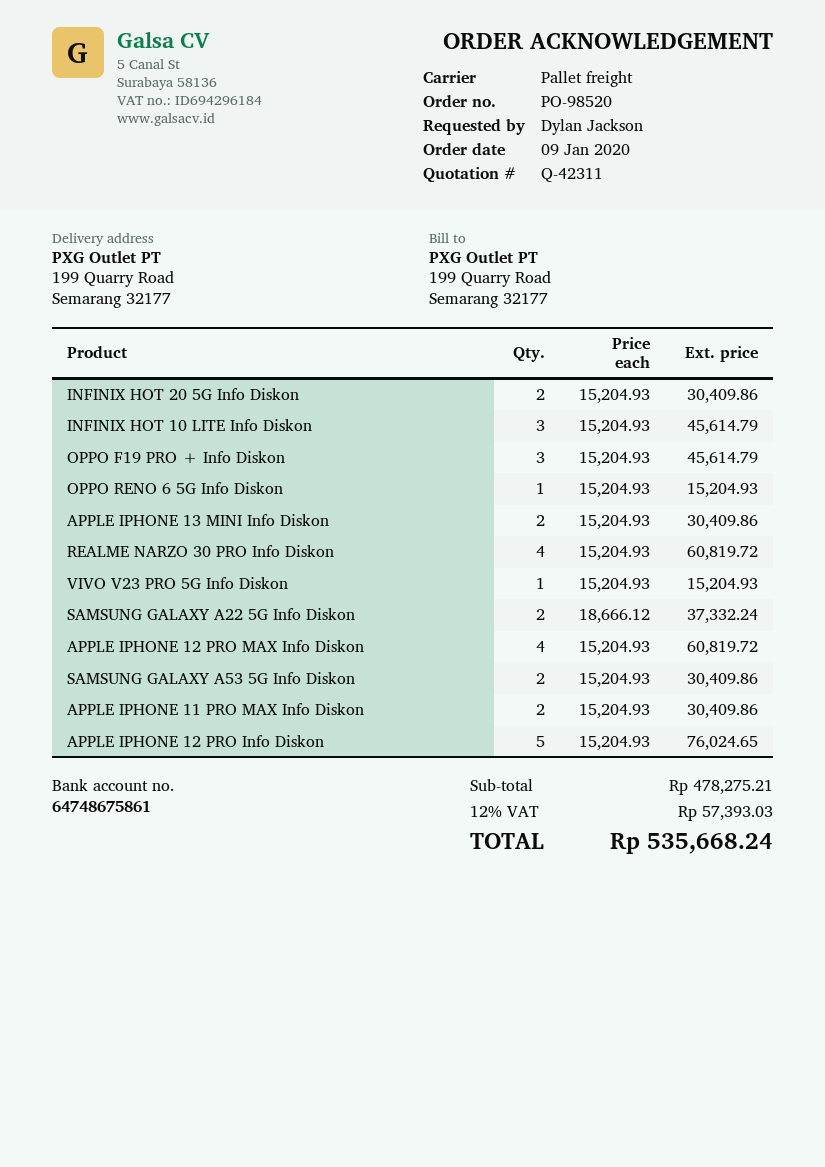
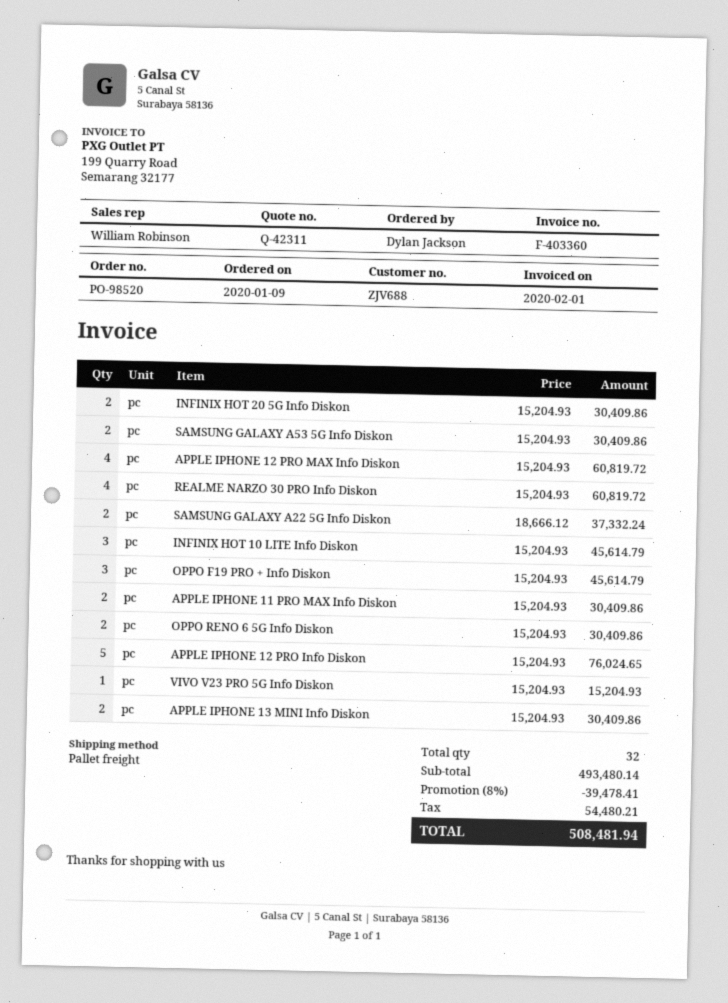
OPPO RENO 6 5G Info Diskon: 1 x 15204.93 = 15204.93 -> 2 x 15204.93 = 30409.86
subtotal: 478275.21 -> 493480.14
discount: none -> 8% = 39478.41
tax: 57393.03 -> 54480.21
total: 535668.24 -> 508481.94

